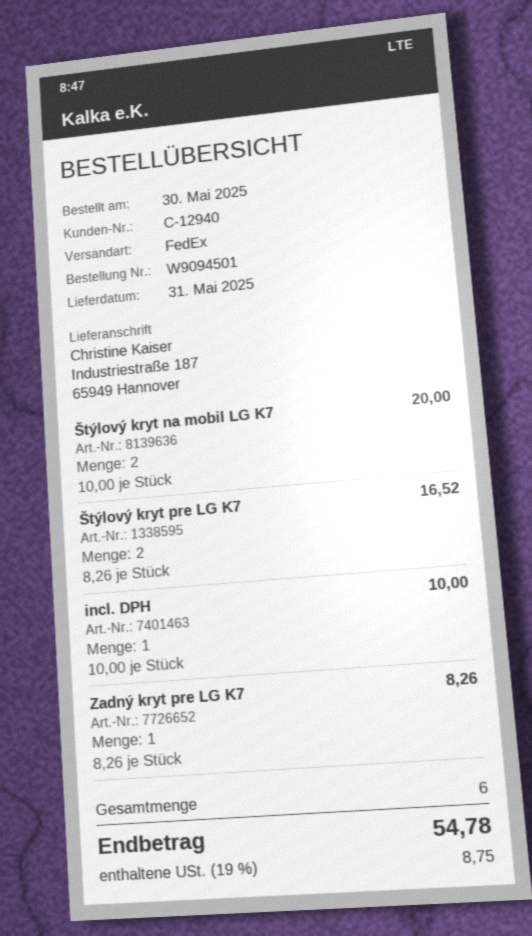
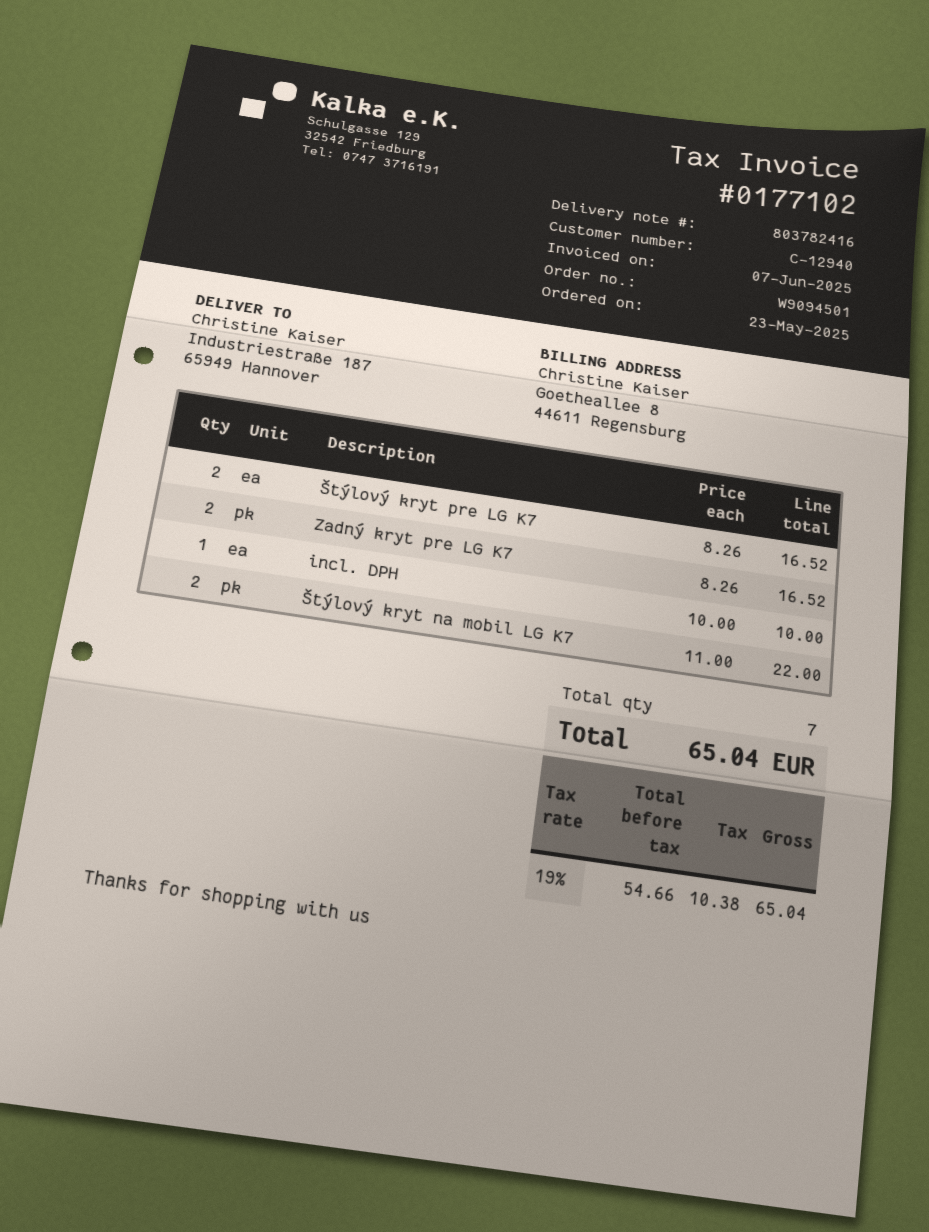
order date: 2025-05-30 -> 2025-05-23
Štýlový kryt na mobil LG K7: 2 x 10.00 = 20.00 -> 2 x 11.00 = 22.00
Zadný kryt pre LG K7: 1 x 8.26 = 8.26 -> 2 x 8.26 = 16.52
total quantity: 6 -> 7
tax: 19% = 8.75 -> 19% = 10.38
total: 54.78 -> 65.04

